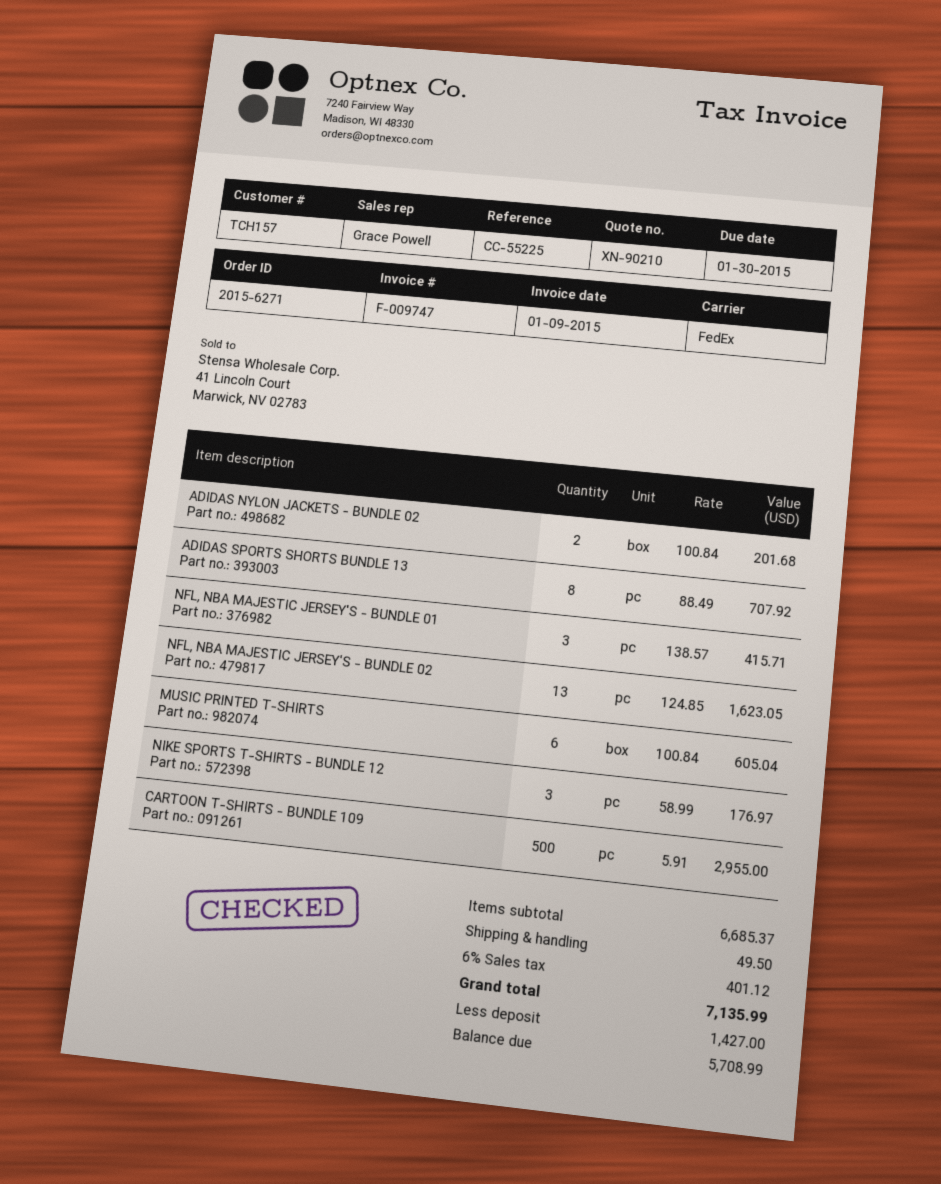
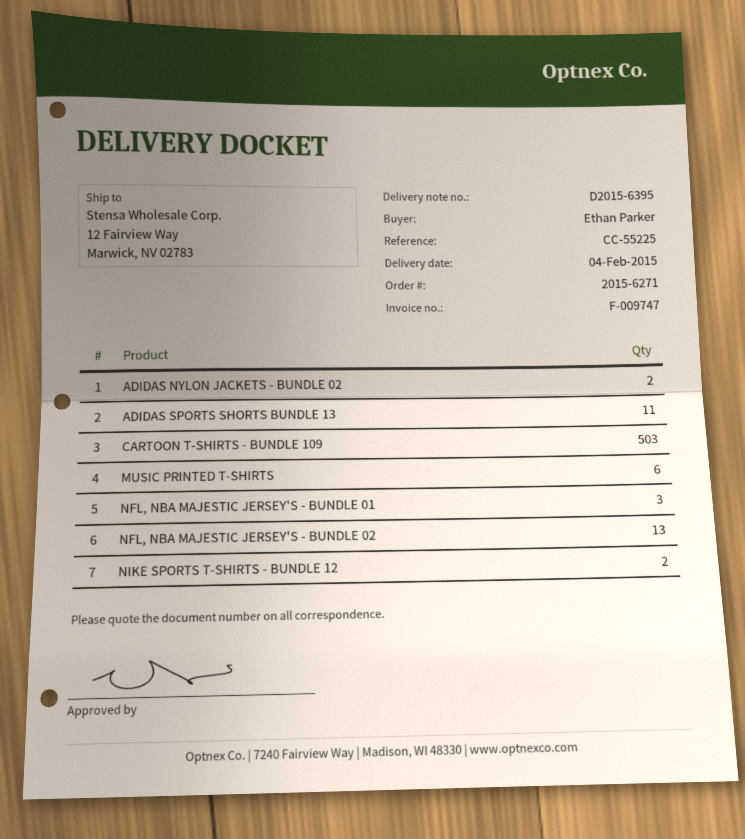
ADIDAS SPORTS SHORTS BUNDLE 13: 8 -> 11
NIKE SPORTS T-SHIRTS - BUNDLE 12: 3 -> 2
CARTOON T-SHIRTS - BUNDLE 109: 500 -> 503

